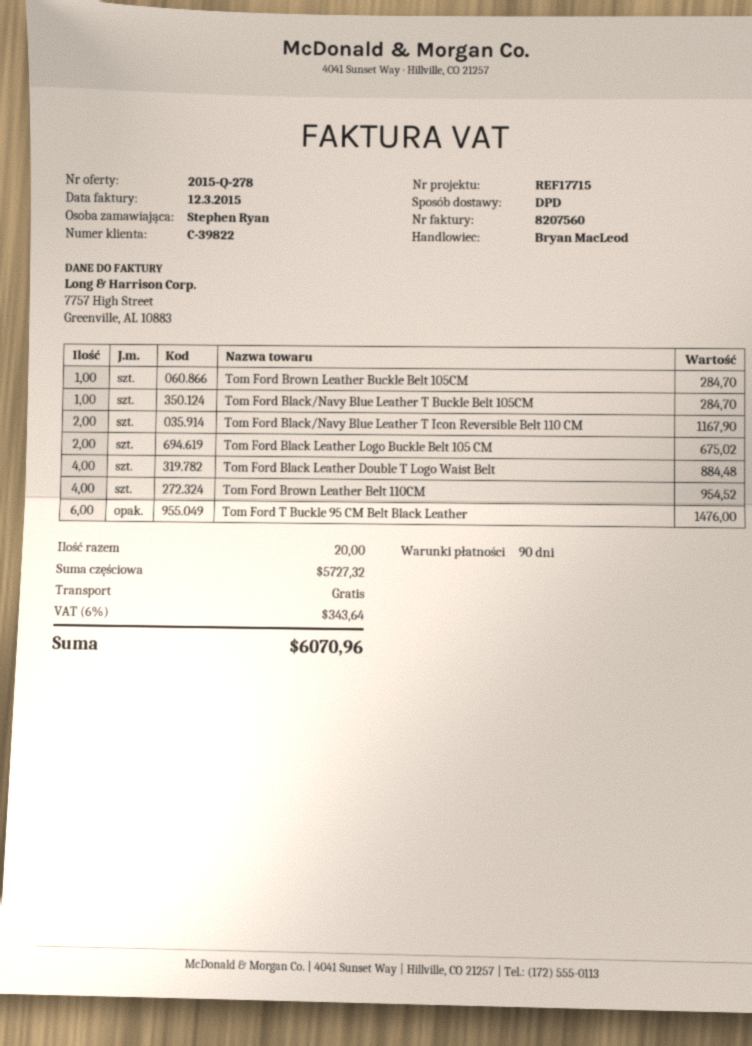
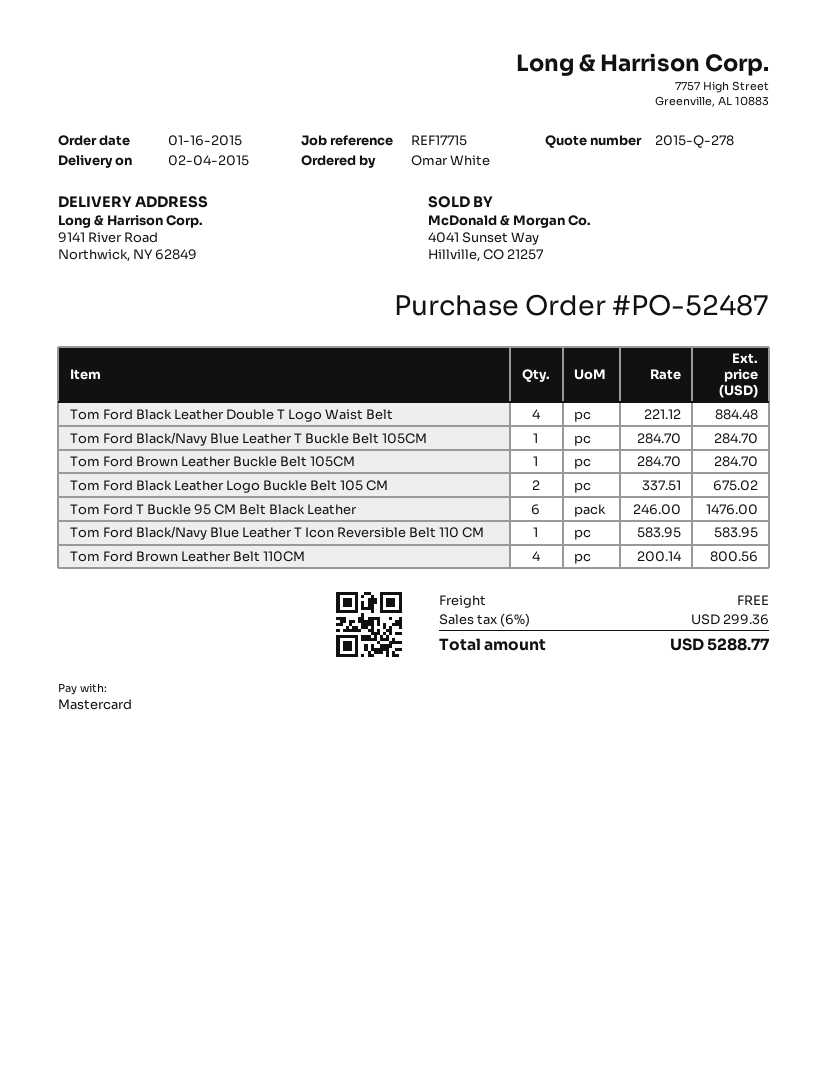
ordered by: Stephen Ryan -> Omar White
Tom Ford Black/Navy Blue Leather T Icon Reversible Belt 110 CM: 2 for 1167.90 -> 1 for 583.95
Tom Ford Brown Leather Belt 110CM: 4 for 954.52 -> 4 for 800.56
tax: 6% = 343.64 -> 6% = 299.36
total: 6070.96 -> 5288.77

